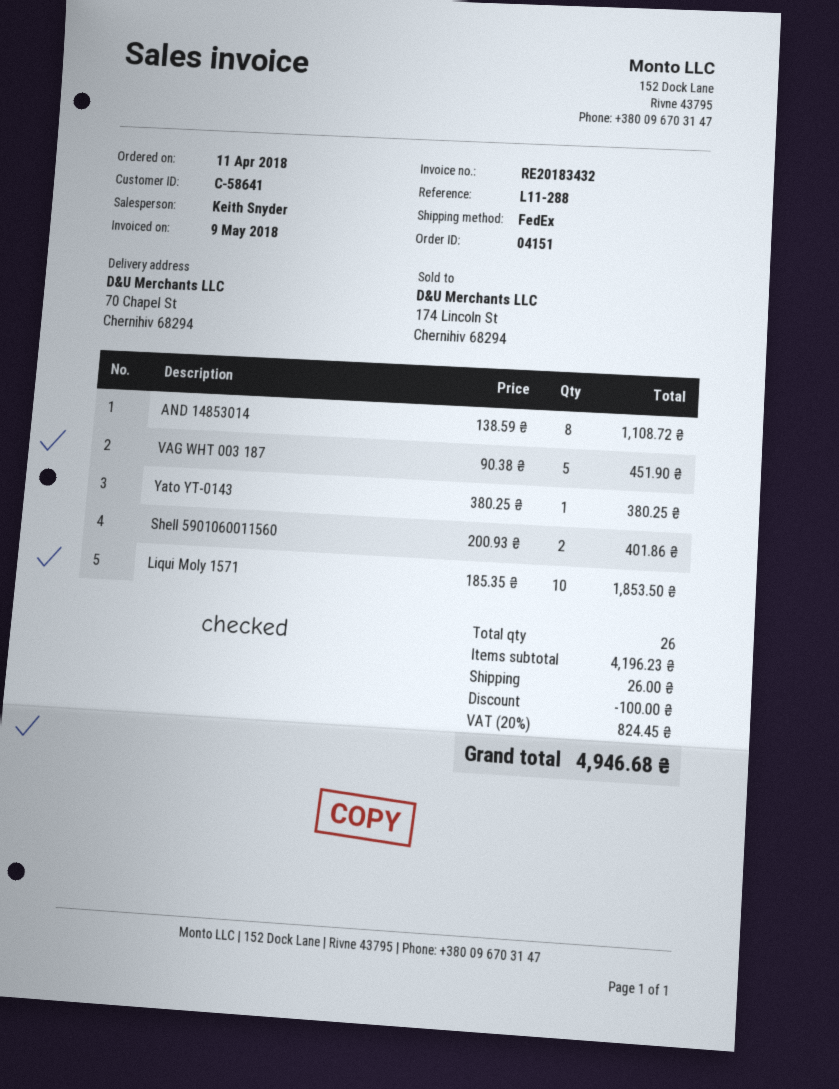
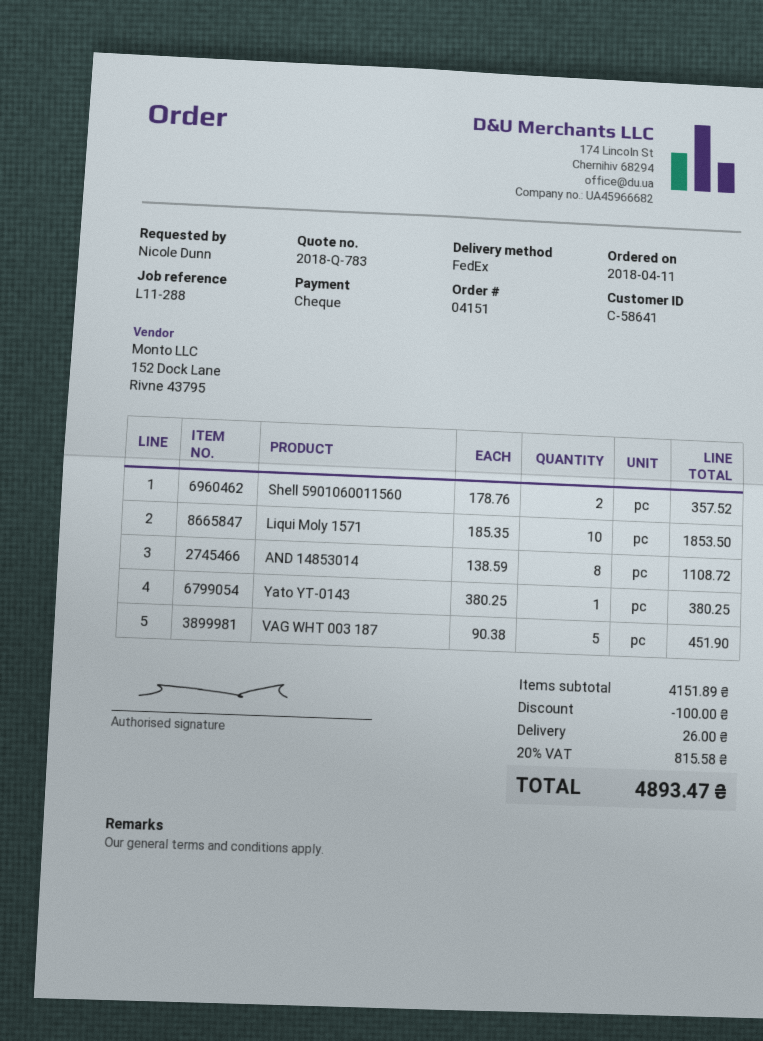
Shell 5901060011560: 2 x 200.93 = 401.86 -> 2 x 178.76 = 357.52
subtotal: 4196.23 -> 4151.89
tax: 20% = 824.45 -> 20% = 815.58
total: 4946.68 -> 4893.47

